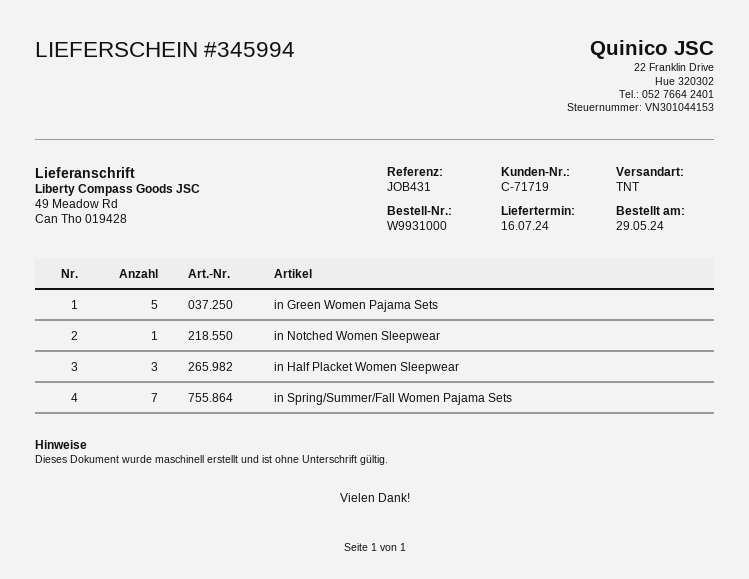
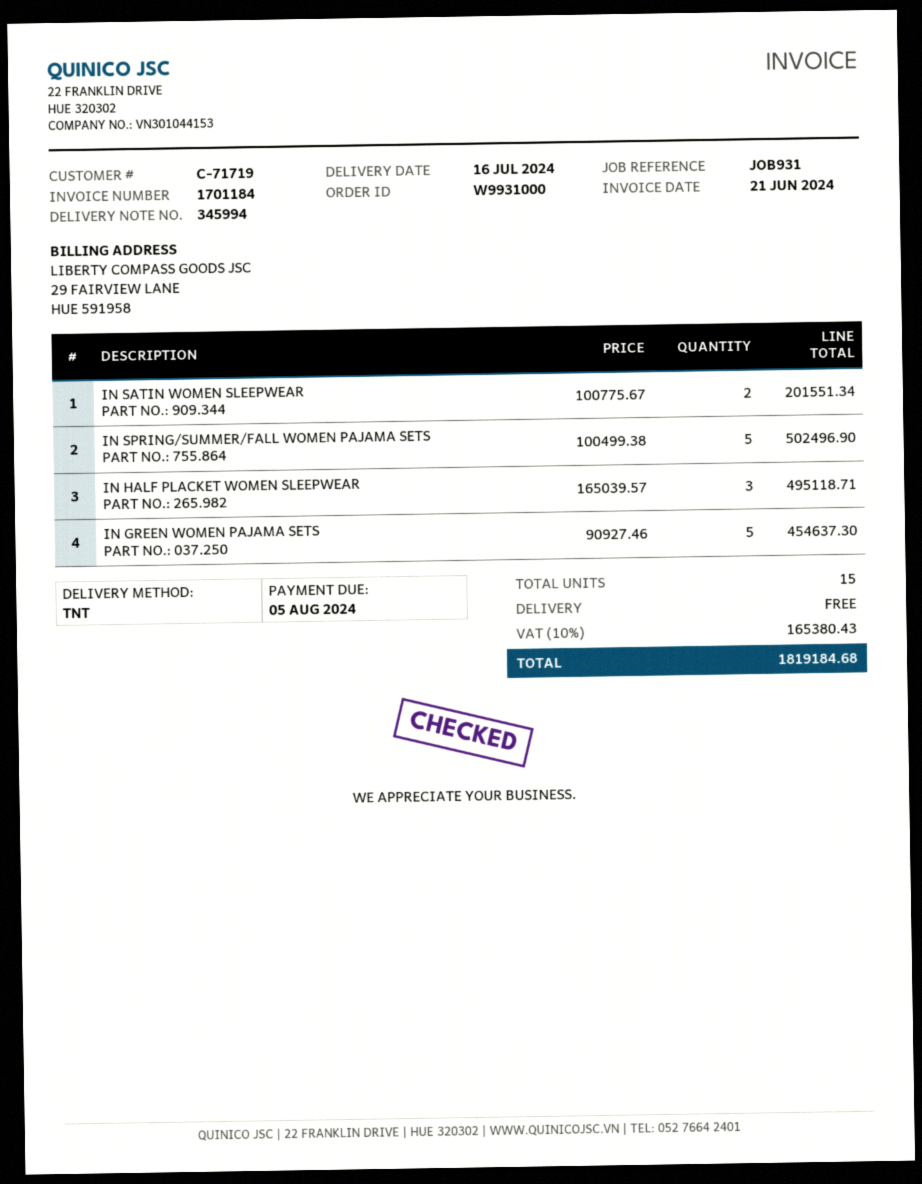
reference: JOB431 -> JOB931
in Notched Women Sleepwear: 1 -> none
in Spring/Summer/Fall Women Pajama Sets: 7 -> 5
IN SATIN WOMEN SLEEPWEAR: none -> 2

